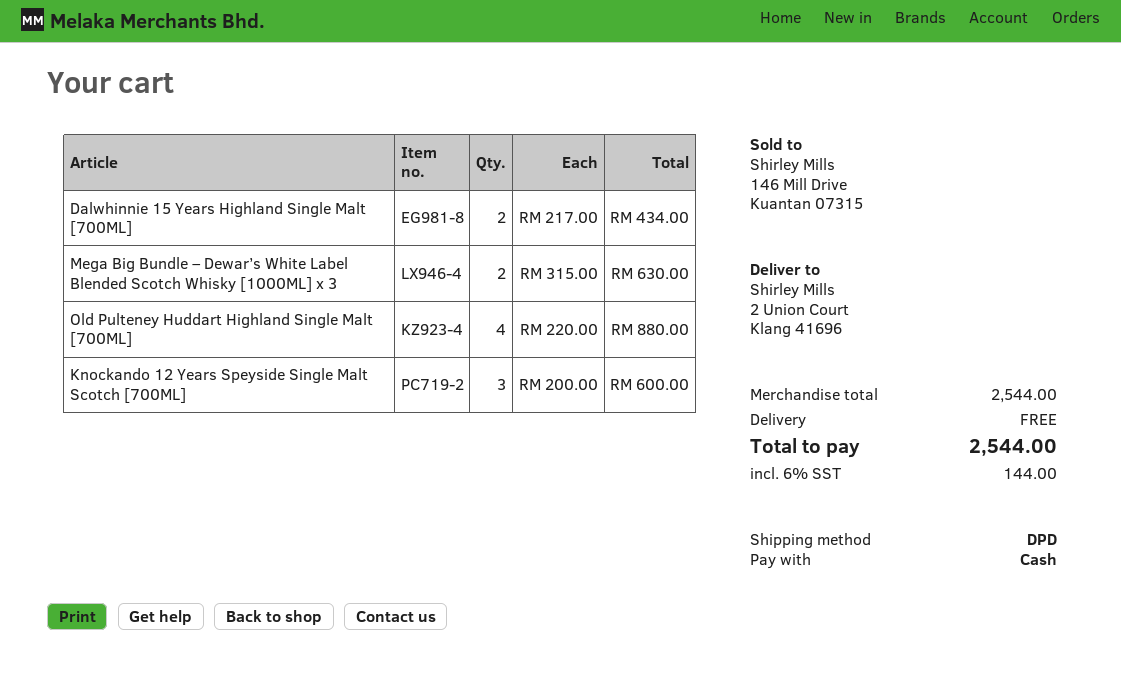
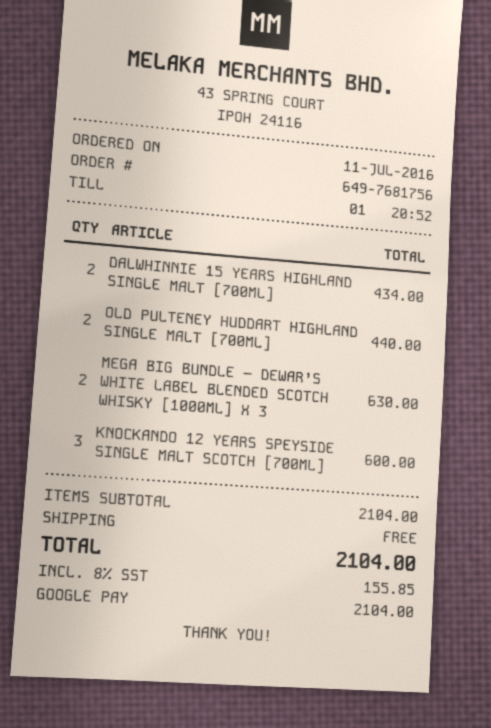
payment method: cash -> Google Pay
Old Pulteney Huddart Highland Single Malt [700ML]: 4 for 880.00 -> 2 for 440.00
subtotal: 2544.00 -> 2104.00
tax: 6% = 144.00 -> 8% = 155.85
total: 2544.00 -> 2104.00

